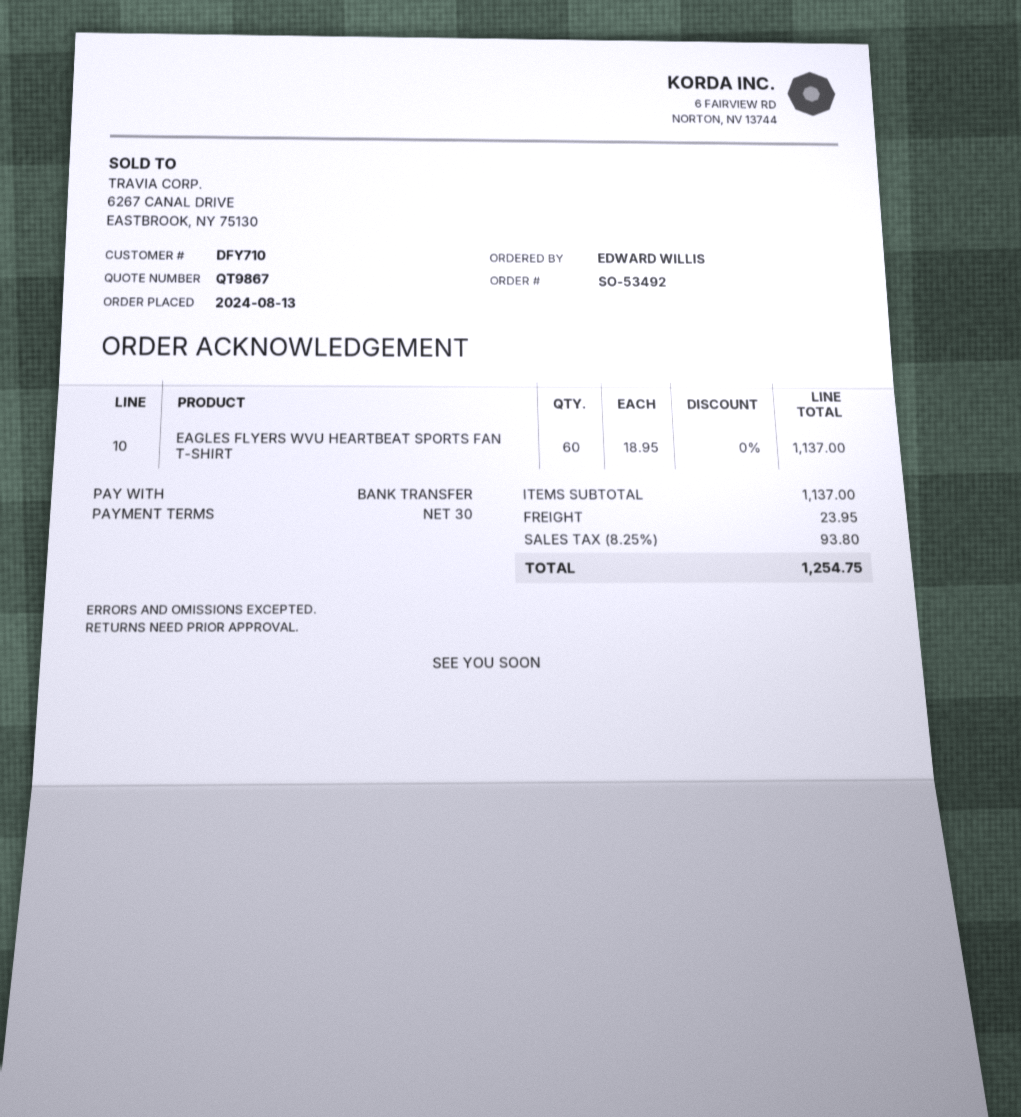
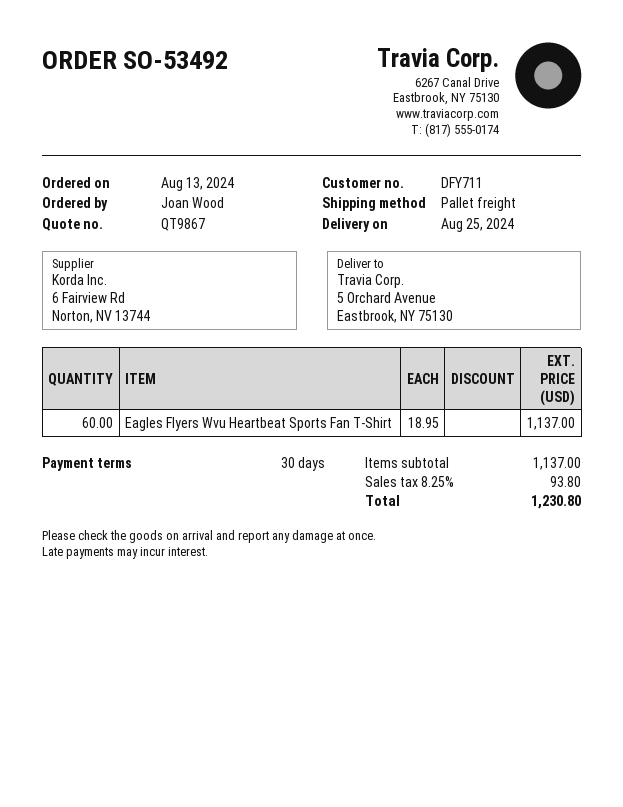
customer number: DFY710 -> DFY711
ordered by: EDWARD WILLIS -> Joan Wood
shipping: 23.95 -> none
total: 1254.75 -> 1230.80

